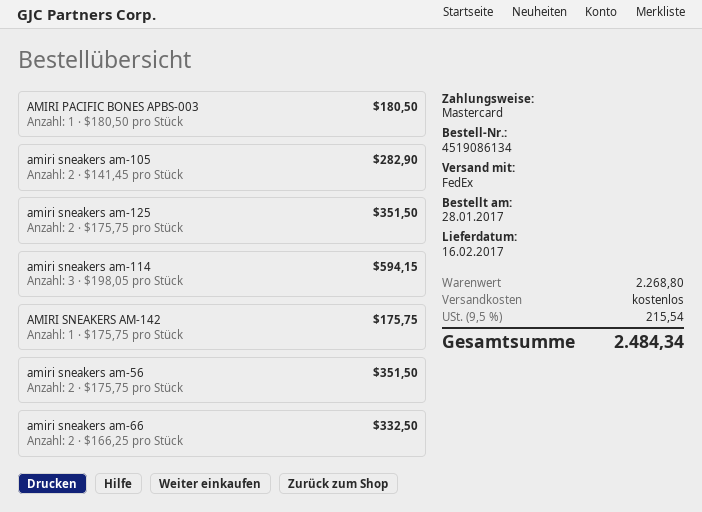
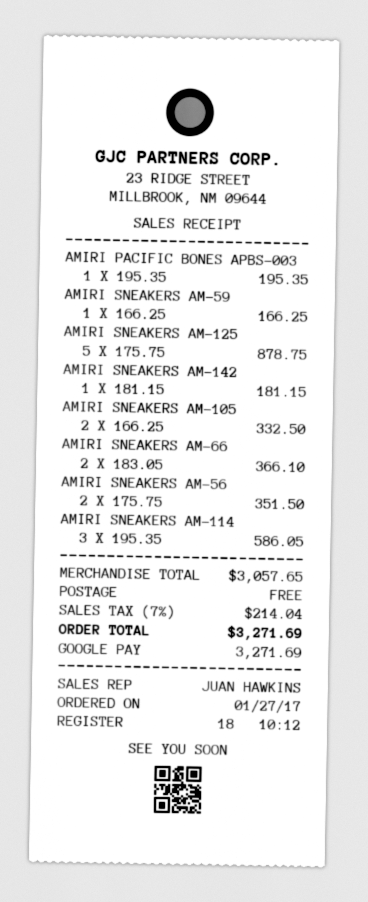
order date: 2017-01-28 -> 2017-01-27
payment method: Mastercard -> Google Pay
AMIRI PACIFIC BONES APBS-003: 1 x 180.50 = 180.50 -> 1 x 195.35 = 195.35
amiri sneakers am-105: 2 x 141.45 = 282.90 -> 2 x 166.25 = 332.50
amiri sneakers am-125: 2 x 175.75 = 351.50 -> 5 x 175.75 = 878.75
amiri sneakers am-114: 3 x 198.05 = 594.15 -> 3 x 195.35 = 586.05
AMIRI SNEAKERS AM-142: 1 x 175.75 = 175.75 -> 1 x 181.15 = 181.15
amiri sneakers am-66: 2 x 166.25 = 332.50 -> 2 x 183.05 = 366.10
AMIRI SNEAKERS AM-59: none -> 1 x 166.25 = 166.25
subtotal: 2268.80 -> 3057.65
tax: 9.5% = 215.54 -> 7% = 214.04
total: 2484.34 -> 3271.69

